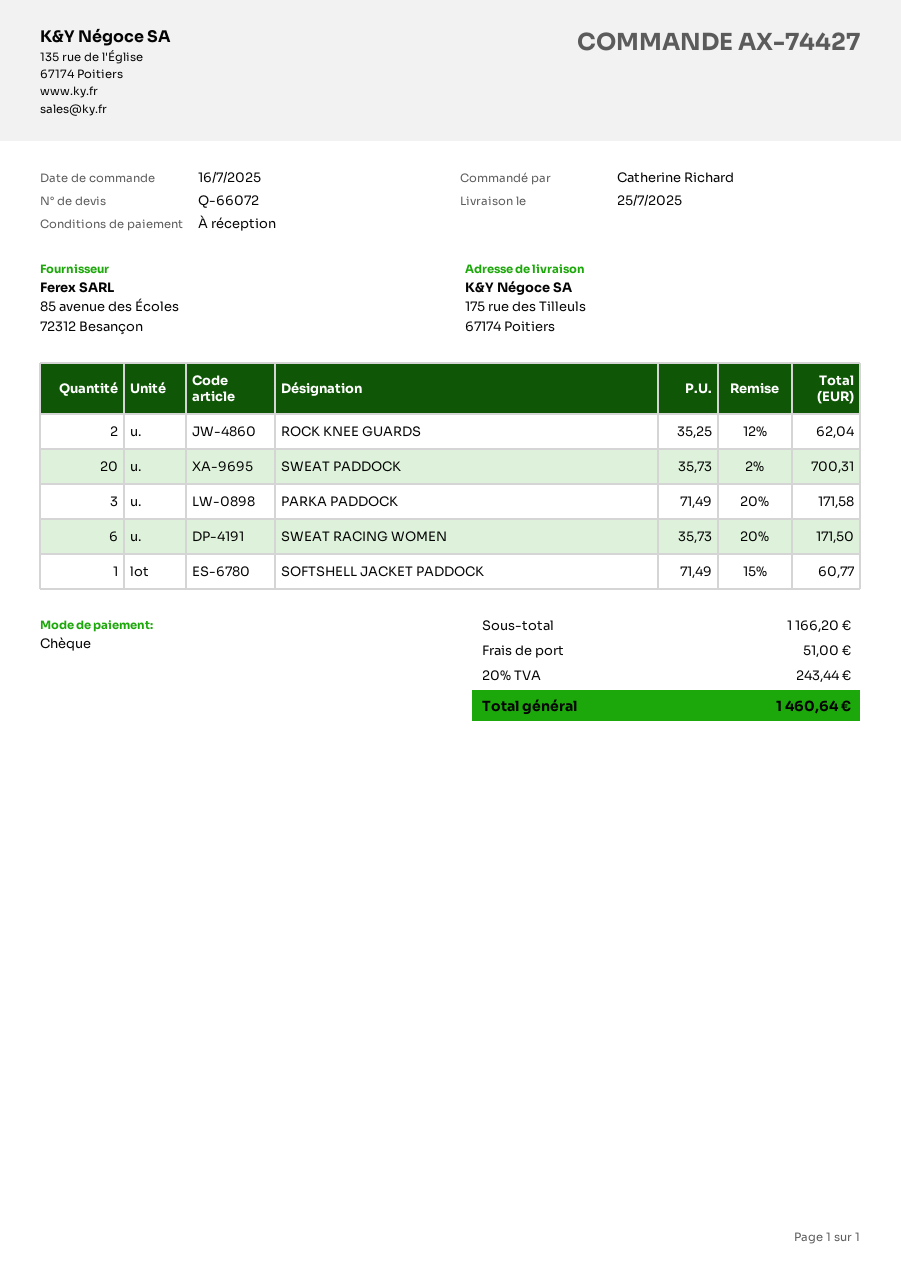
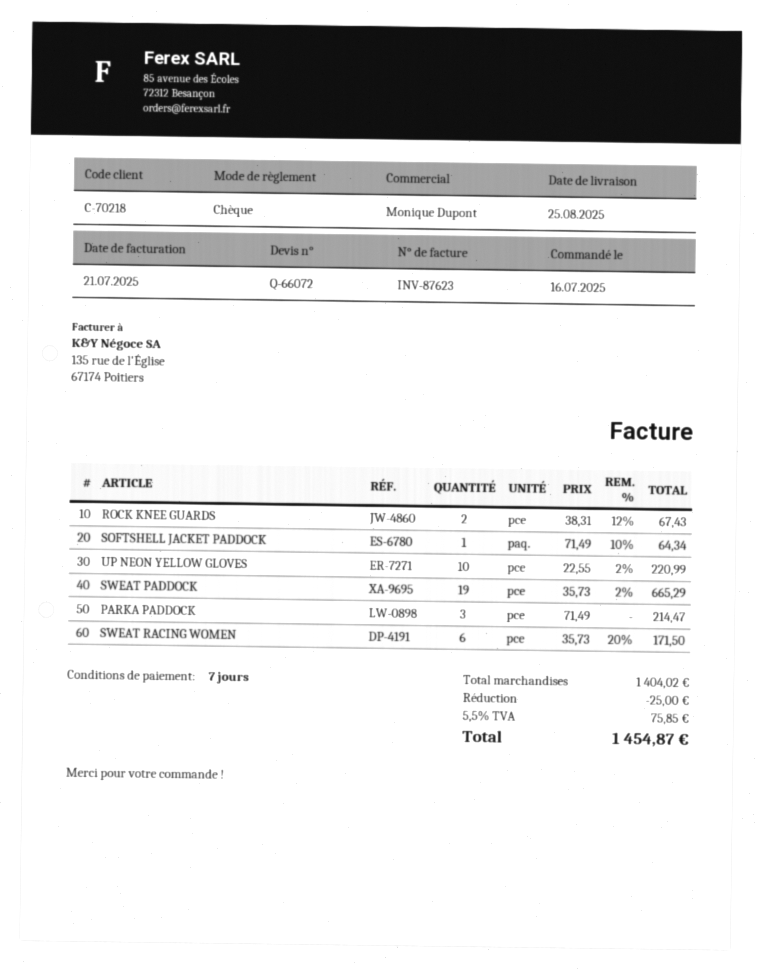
delivery date: 2025-07-25 -> 2025-08-25
payment terms: on receipt -> 7 days
ROCK KNEE GUARDS: 2 x 35.25 - 12% = 62.04 -> 2 x 38.31 - 12% = 67.43
SWEAT PADDOCK: 20 x 35.73 - 2% = 700.31 -> 19 x 35.73 - 2% = 665.29
PARKA PADDOCK: 3 x 71.49 - 20% = 171.58 -> 3 x 71.49 = 214.47
SOFTSHELL JACKET PADDOCK: 1 x 71.49 - 15% = 60.77 -> 1 x 71.49 - 10% = 64.34
UP NEON YELLOW GLOVES: none -> 10 x 22.55 - 2% = 220.99
subtotal: 1166.20 -> 1404.02
discount: none -> 25.00
shipping: 51.00 -> none
tax: 20% = 243.44 -> 5.5% = 75.85
total: 1460.64 -> 1454.87

